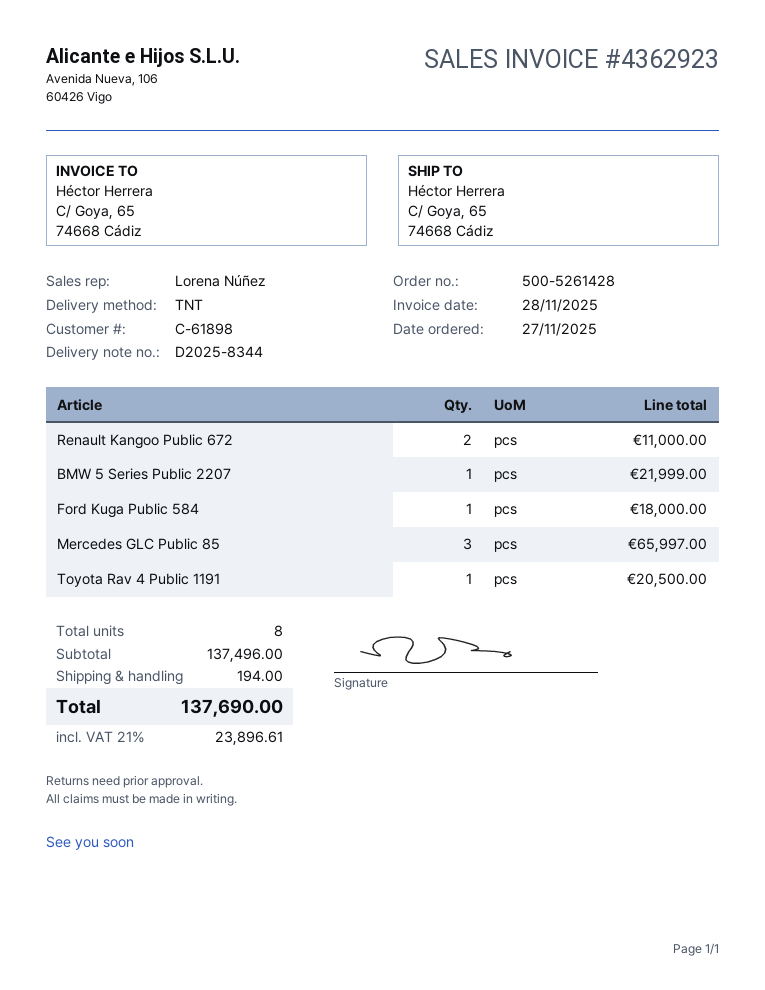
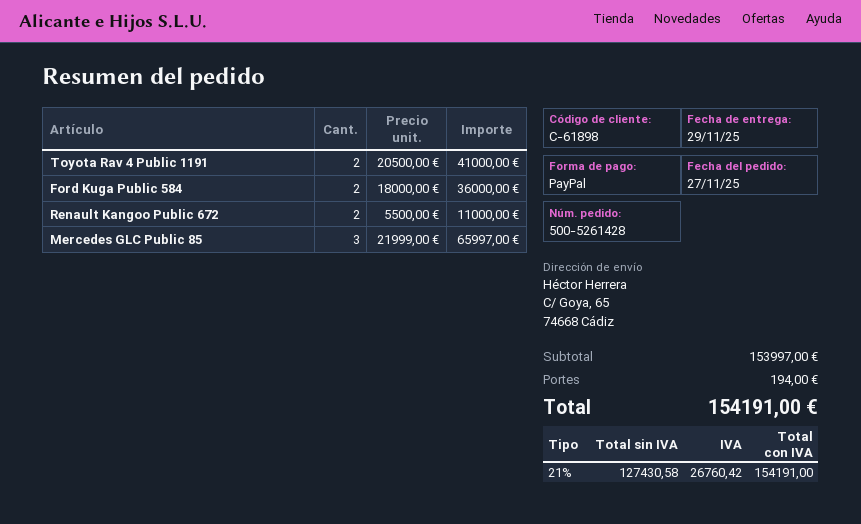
BMW 5 Series Public 2207: 1 for 21999.00 -> none
Ford Kuga Public 584: 1 for 18000.00 -> 2 for 36000.00
Toyota Rav 4 Public 1191: 1 for 20500.00 -> 2 for 41000.00
subtotal: 137496.00 -> 153997.00
tax: 21% = 23896.61 -> 21% = 26760.42
total: 137690.00 -> 154191.00

